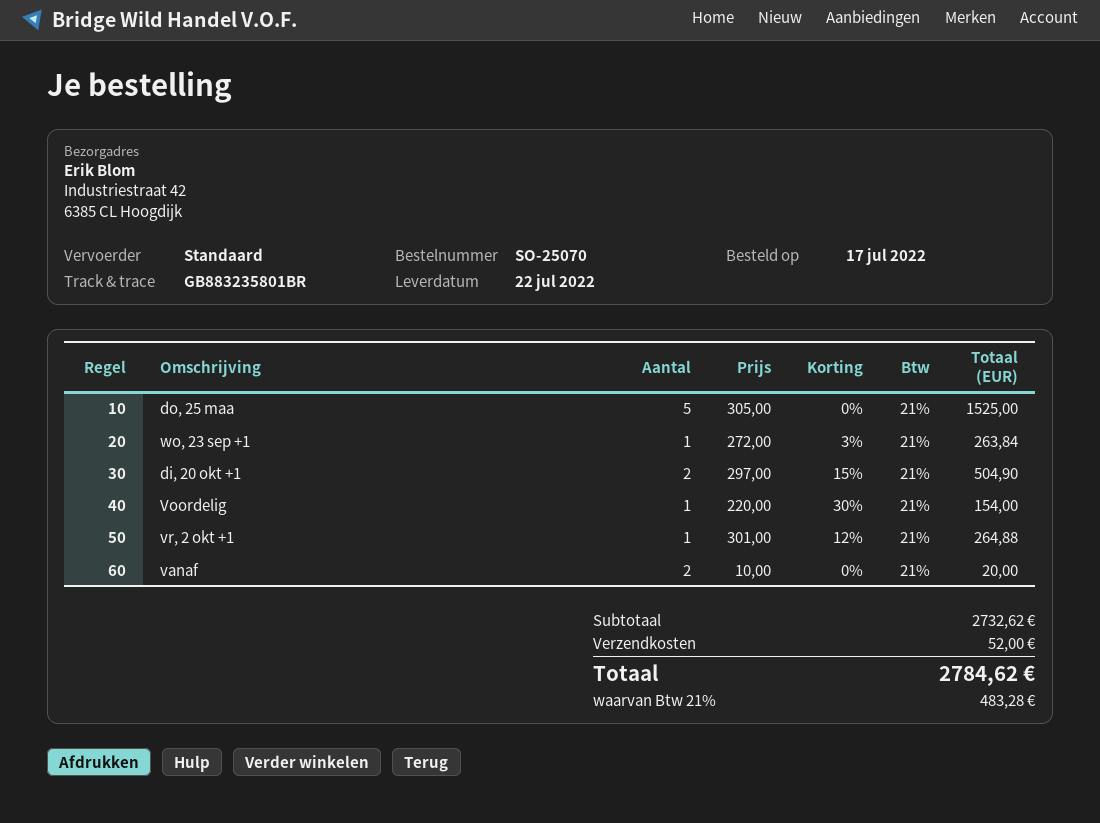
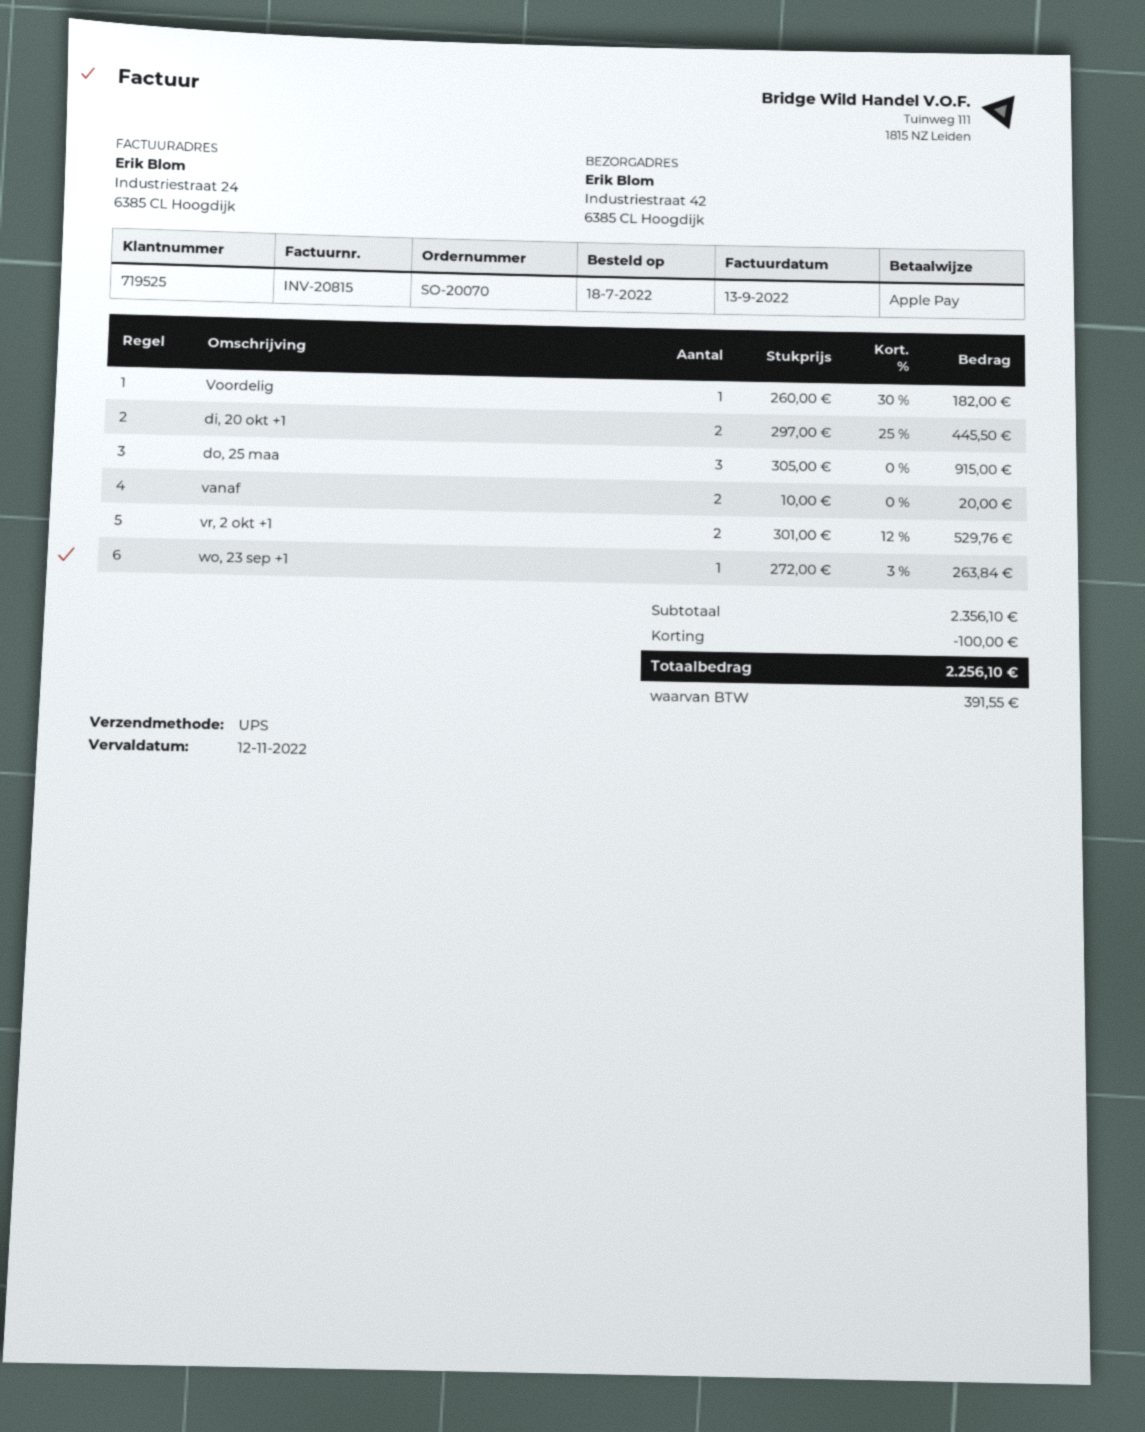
order number: SO-25070 -> SO-20070
order date: 2022-07-17 -> 2022-07-18
shipping method: standard -> UPS
do, 25 maa: 5 x 305.00 = 1525.00 -> 3 x 305.00 = 915.00
di, 20 okt +1: 2 x 297.00 - 15% = 504.90 -> 2 x 297.00 - 25% = 445.50
Voordelig: 1 x 220.00 - 30% = 154.00 -> 1 x 260.00 - 30% = 182.00
vr, 2 okt +1: 1 x 301.00 - 12% = 264.88 -> 2 x 301.00 - 12% = 529.76
subtotal: 2732.62 -> 2356.10
discount: none -> 100.00
shipping: 52.00 -> none
tax: 483.28 -> 391.55
total: 2784.62 -> 2256.10

